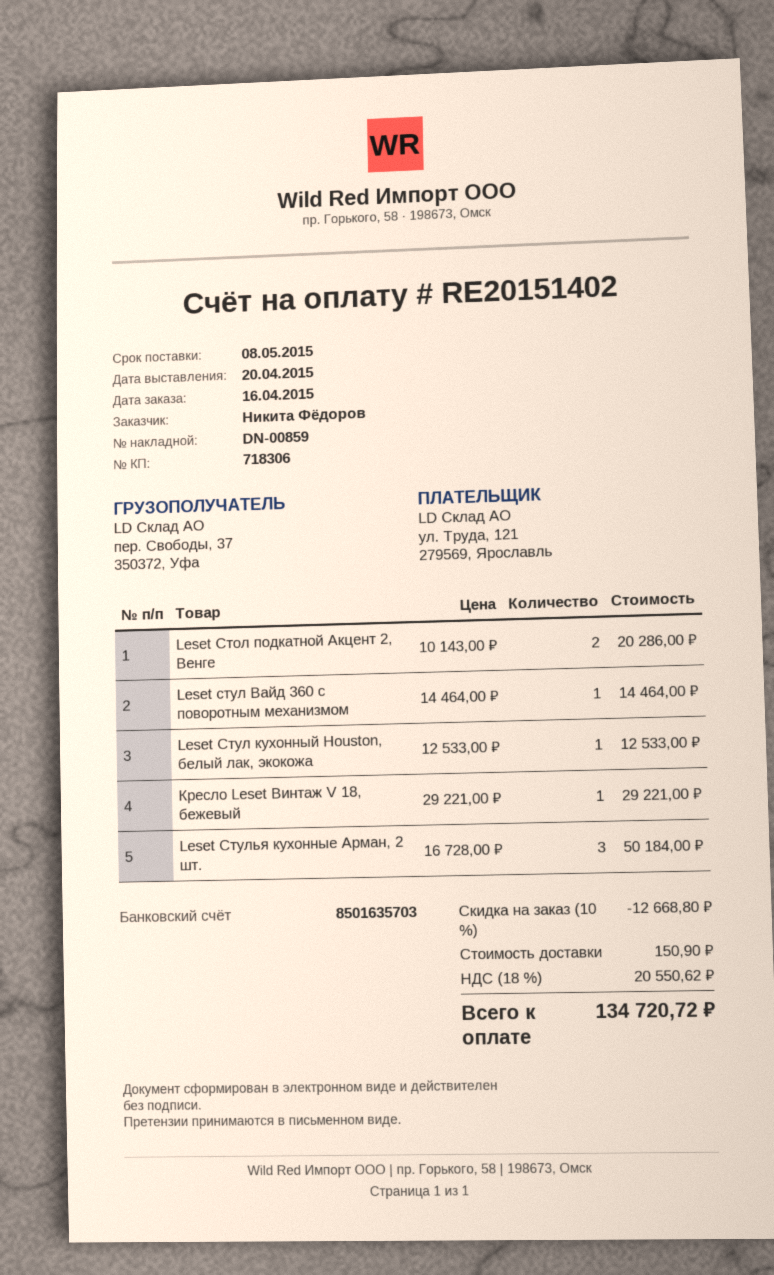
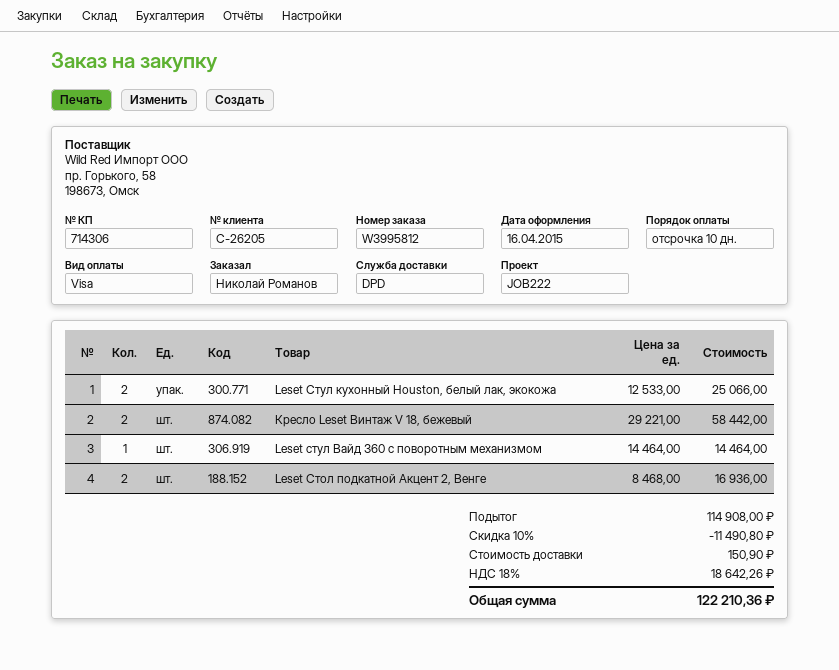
quote number: 718306 -> 714306
ordered by: Никита Фёдоров -> Николай Романов
Leset Стол подкатной Акцент 2, Венге: 2 x 10143.00 = 20286.00 -> 2 x 8468.00 = 16936.00
Leset Стул кухонный Houston, белый лак, экокожа: 1 x 12533.00 = 12533.00 -> 2 x 12533.00 = 25066.00
Кресло Leset Винтаж V 18, бежевый: 1 x 29221.00 = 29221.00 -> 2 x 29221.00 = 58442.00
Leset Стулья кухонные Арман, 2 шт.: 3 x 16728.00 = 50184.00 -> none
discount: 10% = 12668.80 -> 10% = 11490.80
tax: 18% = 20550.62 -> 18% = 18642.26
total: 134720.72 -> 122210.36

